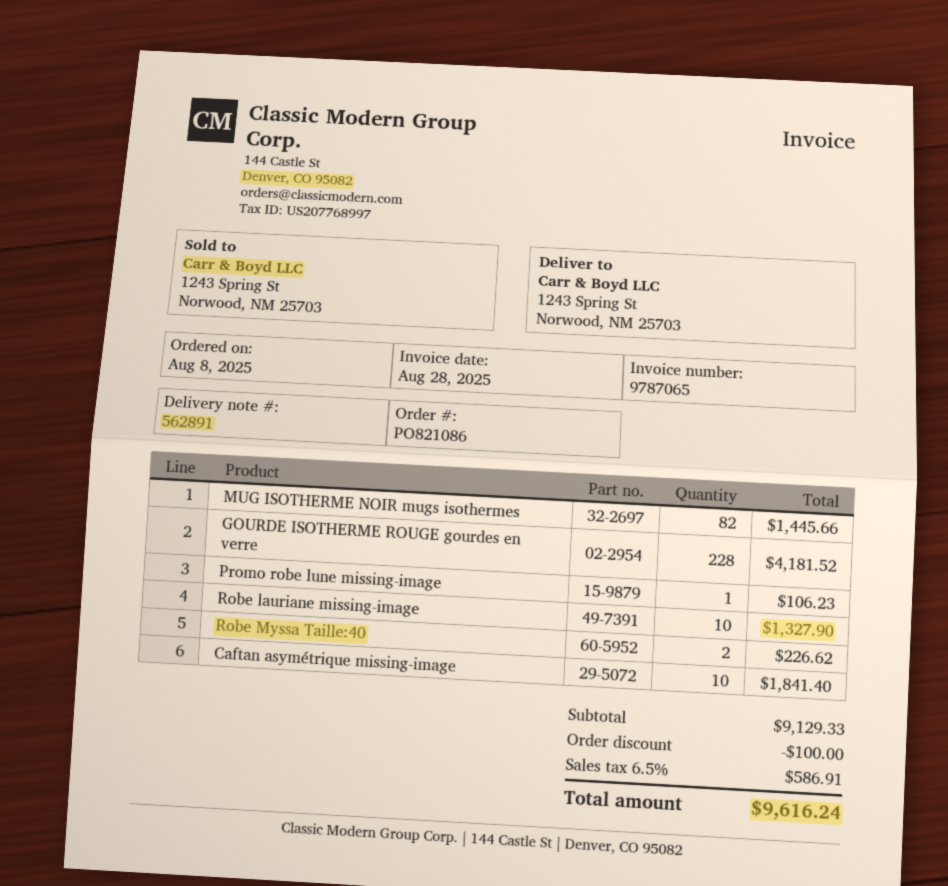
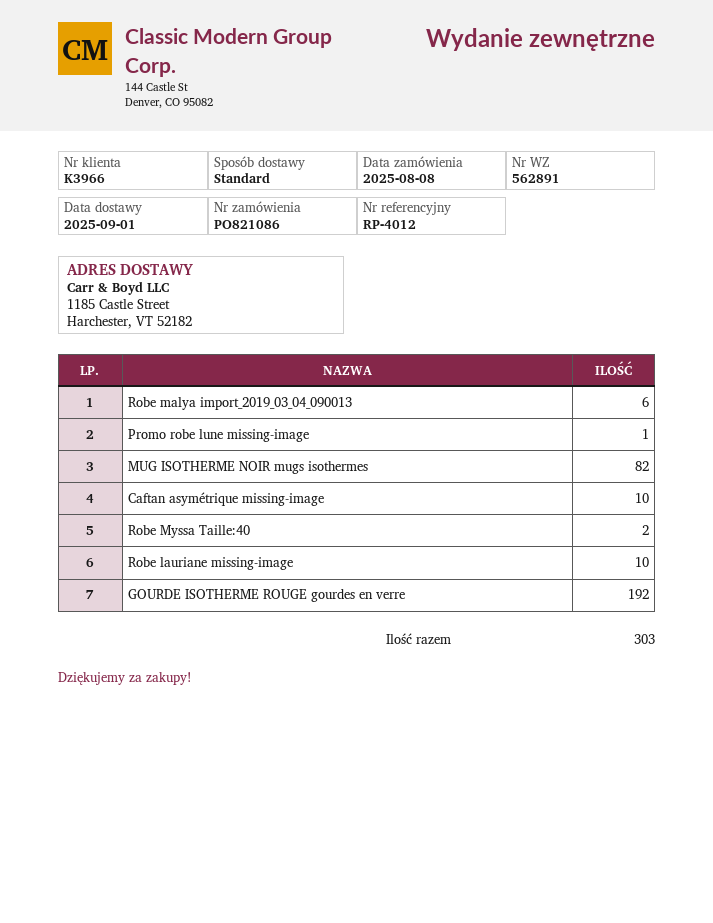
ship to: 1243 Spring St, Norwood, NM 25703 -> 1185 Castle Street, Harchester, VT 52182
GOURDE ISOTHERME ROUGE gourdes en verre: 228 -> 192
Robe malya import_2019_03_04_090013: none -> 6

